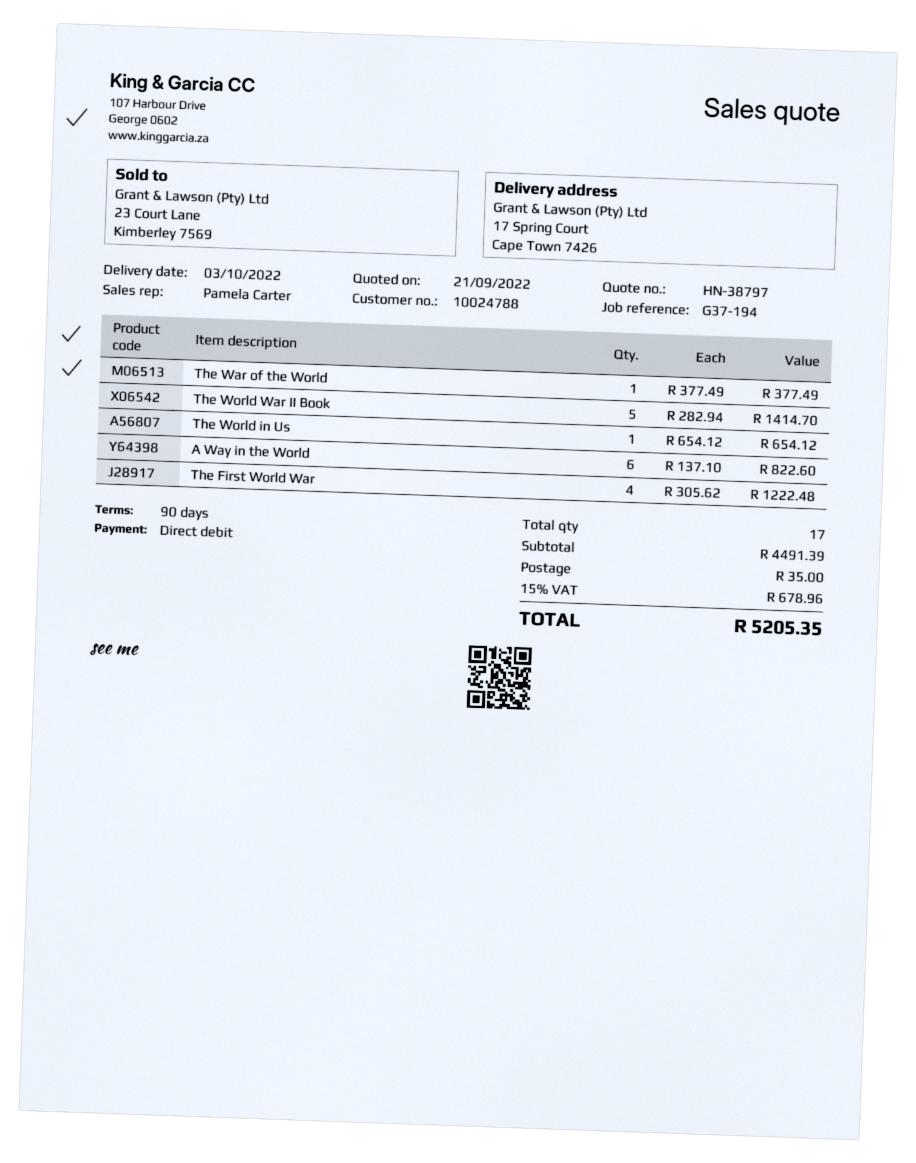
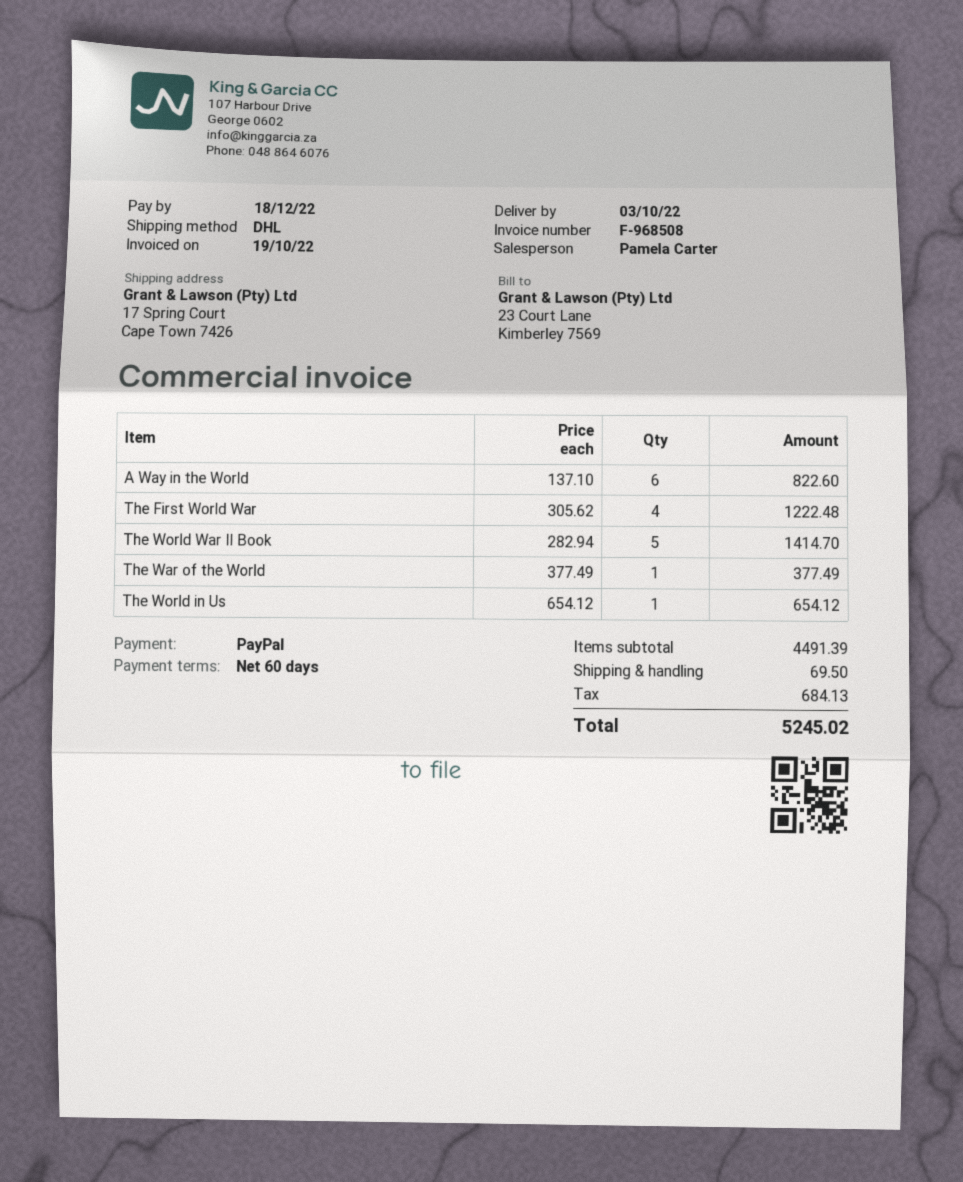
payment terms: 90 days -> 60 days
payment method: direct debit -> PayPal
shipping: 35.00 -> 69.50
tax: 678.96 -> 684.13
total: 5205.35 -> 5245.02

